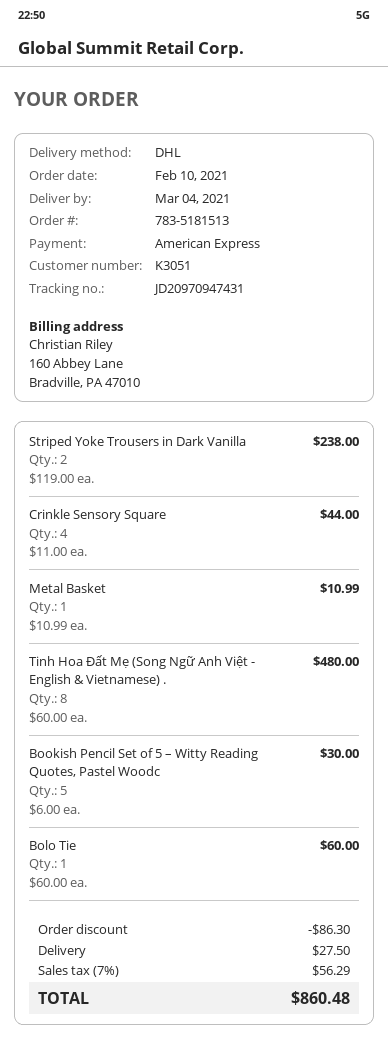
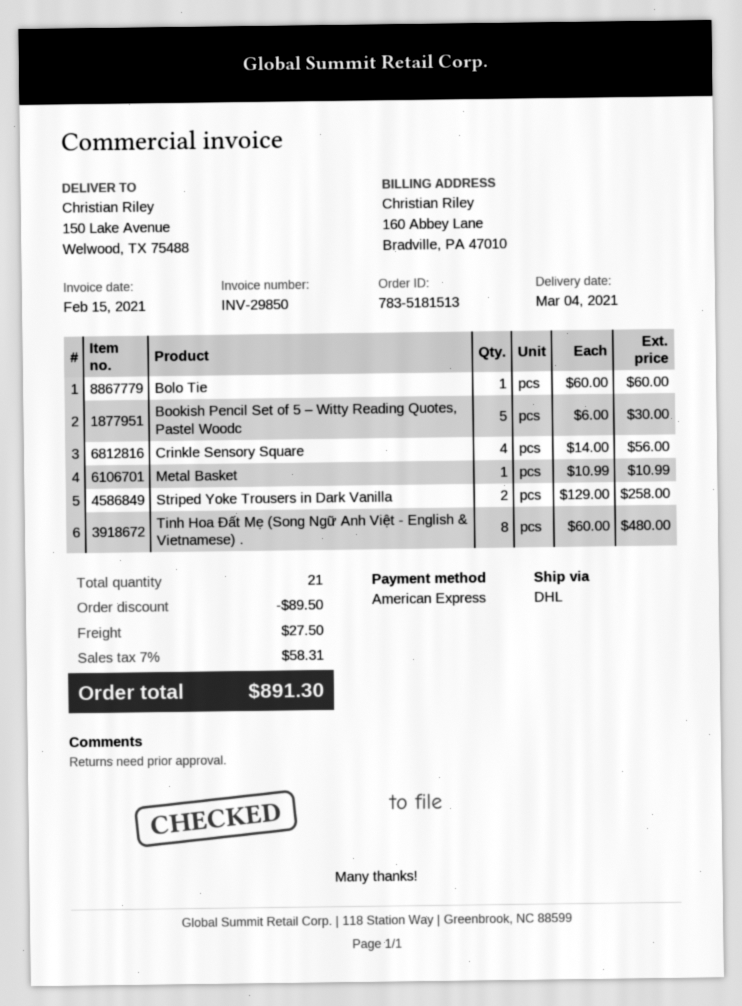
Striped Yoke Trousers in Dark Vanilla: 2 x 119.00 = 238.00 -> 2 x 129.00 = 258.00
Crinkle Sensory Square: 4 x 11.00 = 44.00 -> 4 x 14.00 = 56.00
discount: 86.30 -> 89.50
tax: 7% = 56.29 -> 7% = 58.31
total: 860.48 -> 891.30

